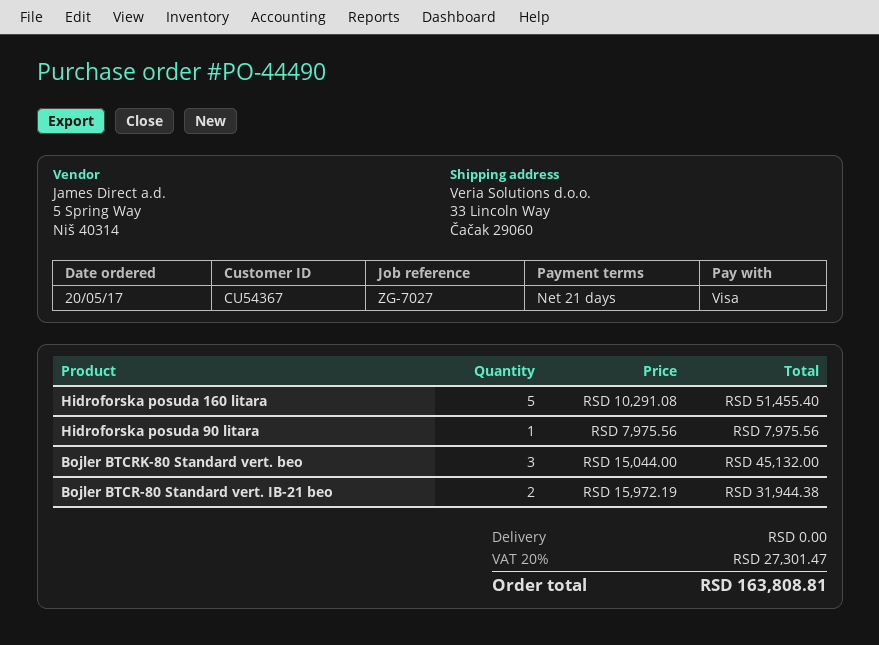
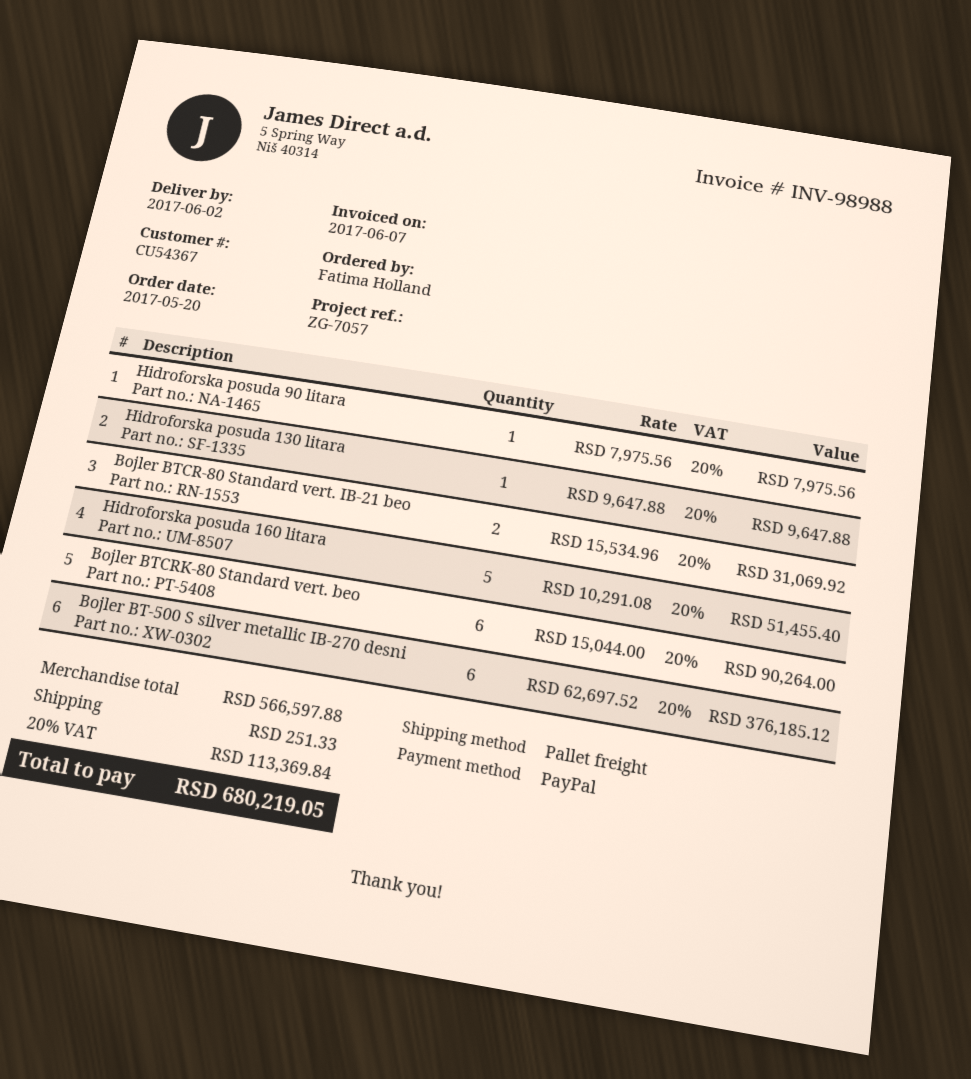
reference: ZG-7027 -> ZG-7057
payment method: Visa -> PayPal
Bojler BTCRK-80 Standard vert. beo: 3 x 15044.00 = 45132.00 -> 6 x 15044.00 = 90264.00
Bojler BTCR-80 Standard vert. IB-21 beo: 2 x 15972.19 = 31944.38 -> 2 x 15534.96 = 31069.92
Hidroforska posuda 130 litara: none -> 1 x 9647.88 = 9647.88
Bojler BT-500 S silver metallic IB-270 desni: none -> 6 x 62697.52 = 376185.12
shipping: 0.00 -> 251.33
tax: 20% = 27301.47 -> 20% = 113369.84
total: 163808.81 -> 680219.05

